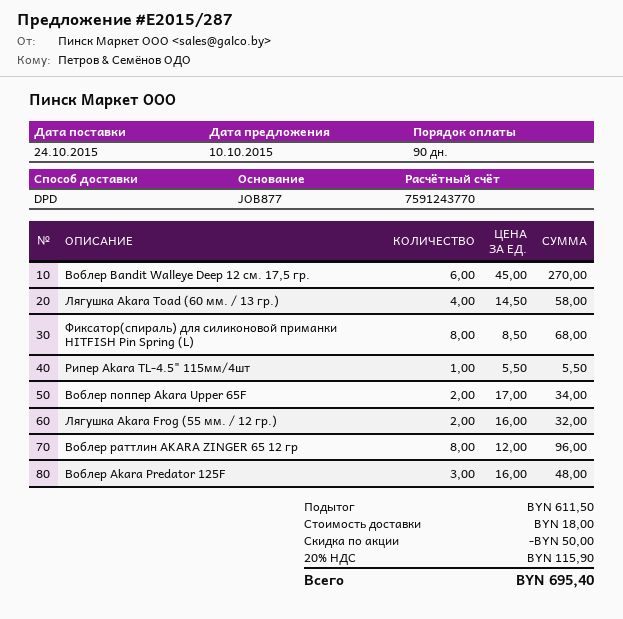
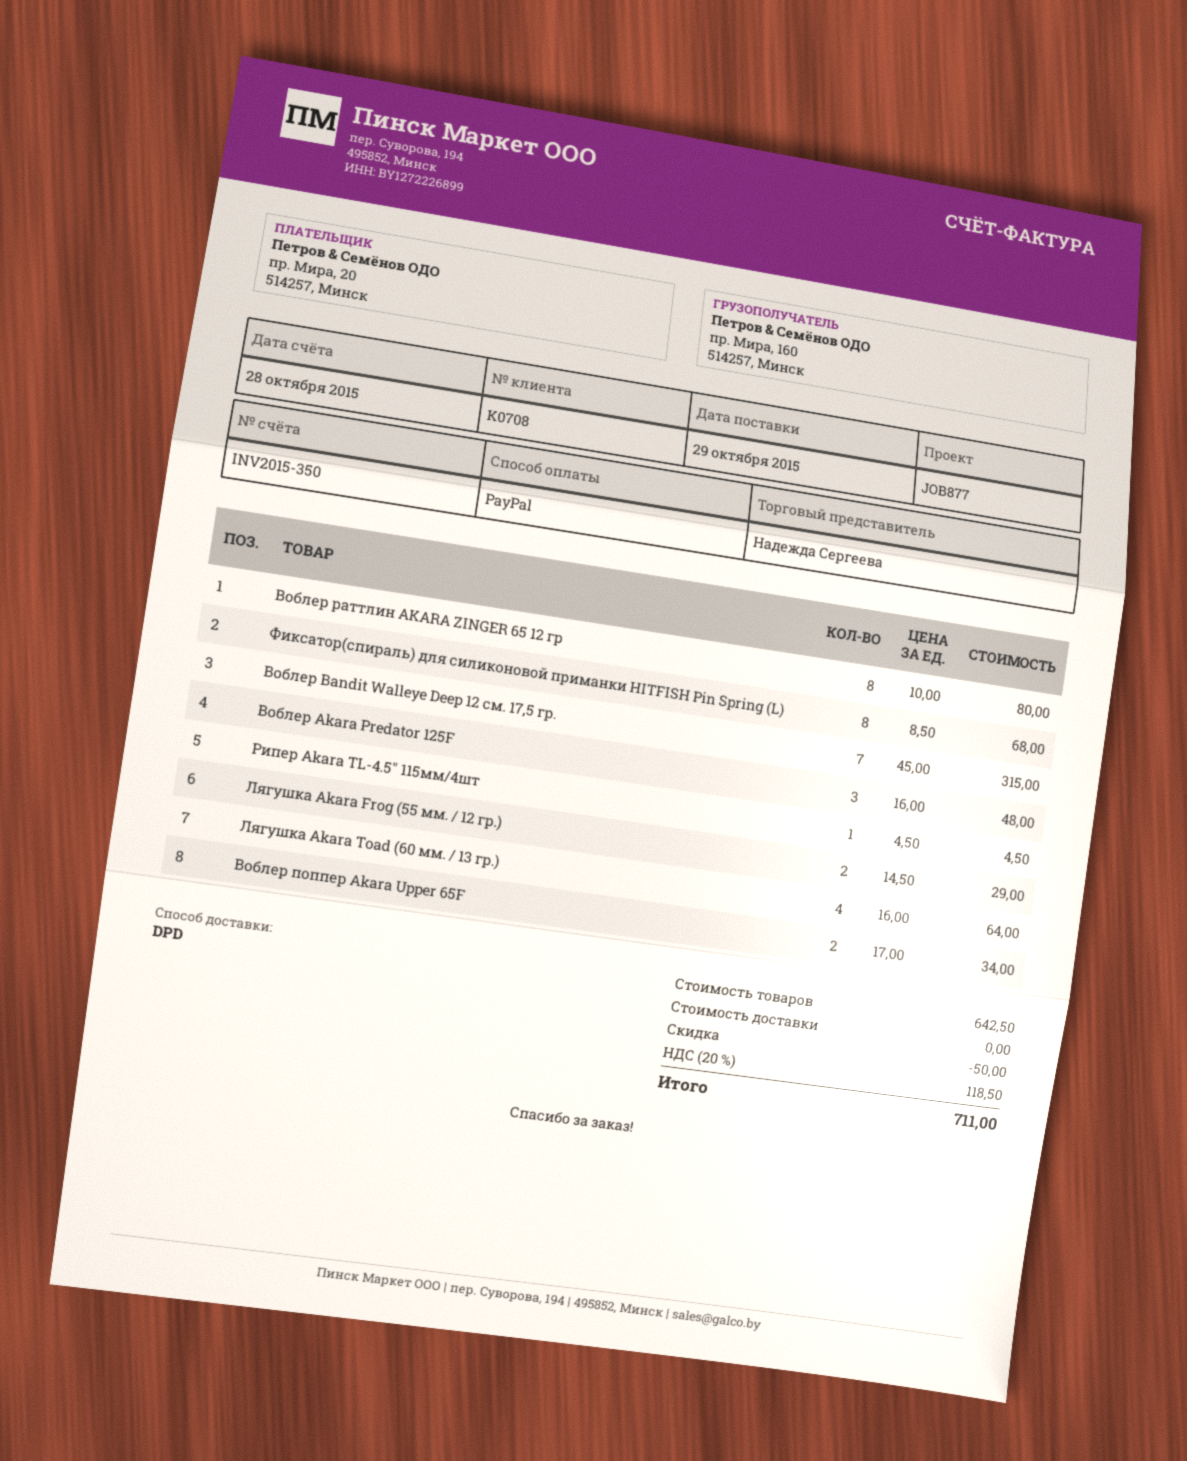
delivery date: 2015-10-24 -> 2015-10-29
Воблер Bandit Walleye Deep 12 см. 17,5 гр.: 6 x 45.00 = 270.00 -> 7 x 45.00 = 315.00
Лягушка Akara Toad (60 мм. / 13 гр.): 4 x 14.50 = 58.00 -> 4 x 16.00 = 64.00
Рипер Akara TL-4.5" 115мм/4шт: 1 x 5.50 = 5.50 -> 1 x 4.50 = 4.50
Лягушка Akara Frog (55 мм. / 12 гр.): 2 x 16.00 = 32.00 -> 2 x 14.50 = 29.00
Воблер раттлин AKARA ZINGER 65 12 гр: 8 x 12.00 = 96.00 -> 8 x 10.00 = 80.00
subtotal: 611.50 -> 642.50
shipping: 18.00 -> 0.00
tax: 20% = 115.90 -> 20% = 118.50
total: 695.40 -> 711.00

